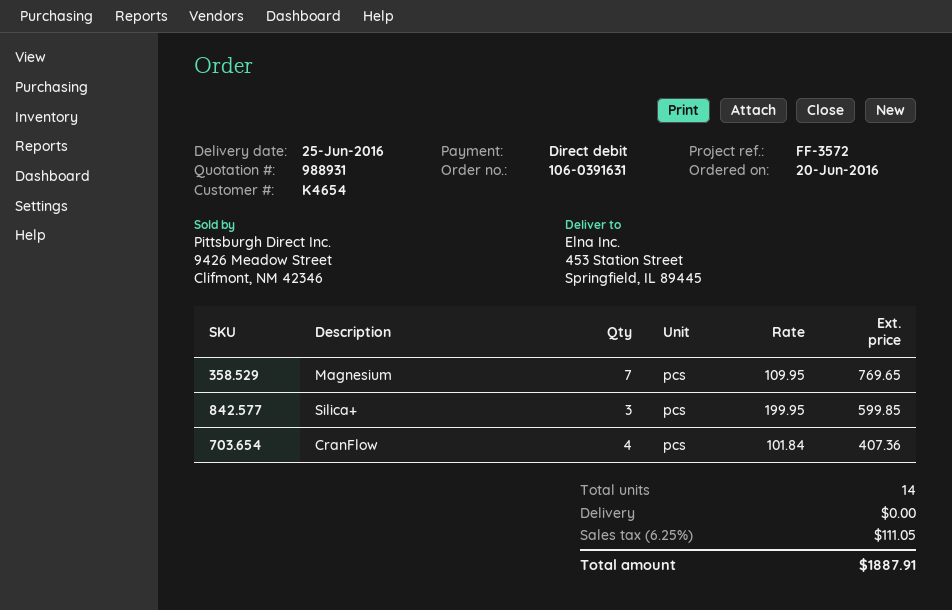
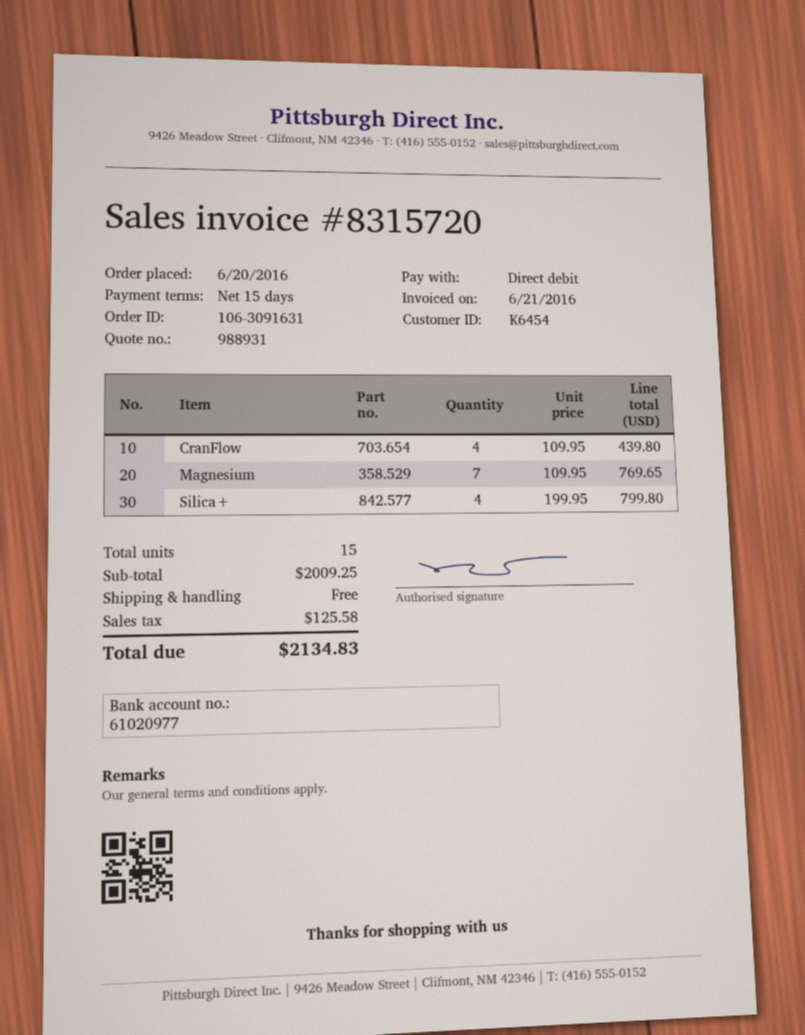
order number: 106-0391631 -> 106-3091631
customer number: K4654 -> K6454
Silica+: 3 x 199.95 = 599.85 -> 4 x 199.95 = 799.80
CranFlow: 4 x 101.84 = 407.36 -> 4 x 109.95 = 439.80
total quantity: 14 -> 15
tax: 111.05 -> 125.58
total: 1887.91 -> 2134.83

